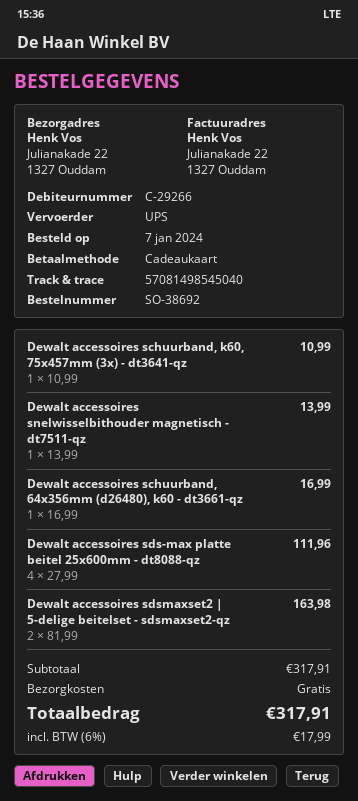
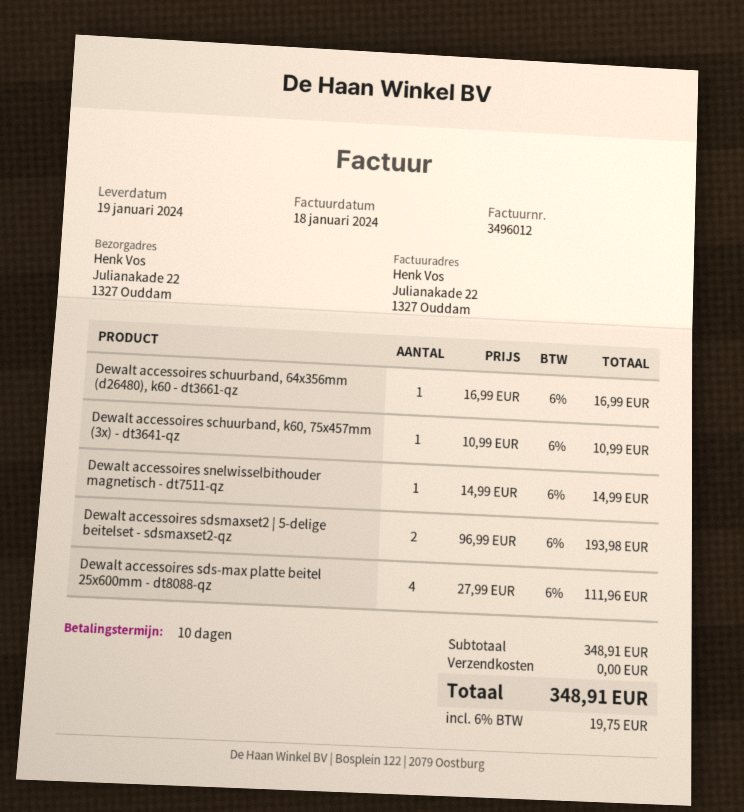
Dewalt accessoires snelwisselbithouder magnetisch - dt7511-qz: 1 x 13.99 = 13.99 -> 1 x 14.99 = 14.99
Dewalt accessoires sdsmaxset2 | 5-delige beitelset - sdsmaxset2-qz: 2 x 81.99 = 163.98 -> 2 x 96.99 = 193.98
subtotal: 317.91 -> 348.91
tax: 6% = 17.99 -> 6% = 19.75
total: 317.91 -> 348.91

